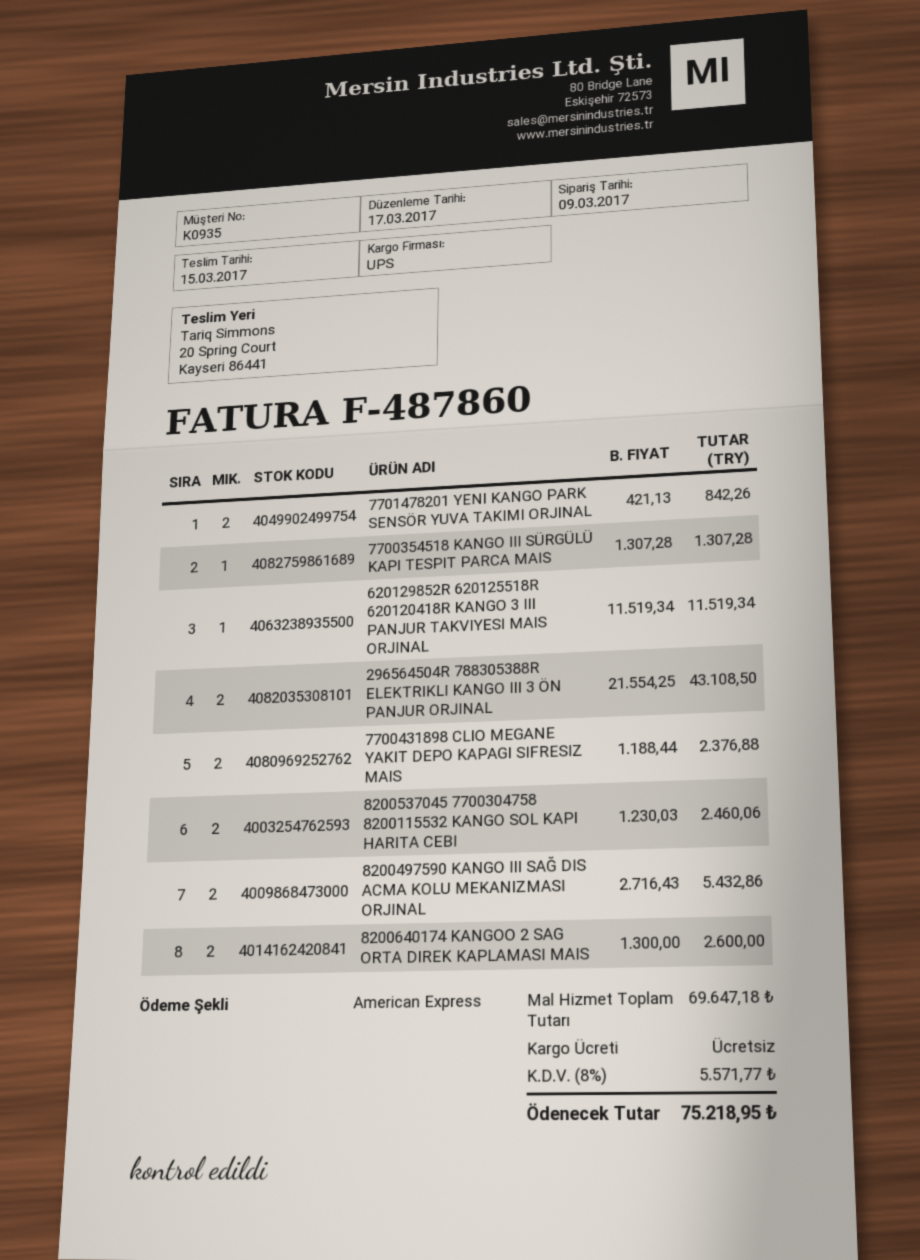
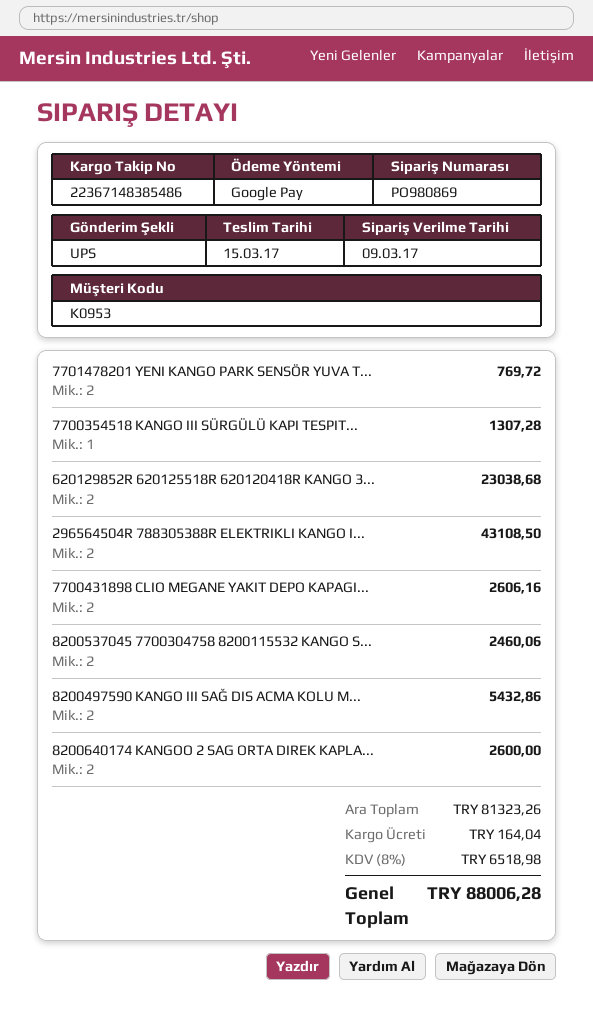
customer number: K0935 -> K0953
payment method: American Express -> Google Pay
7701478201 YENI KANGO PARK SENSÖR YUVA TAKIMI ORJINAL: 2 for 842.26 -> 2 for 769.72
620129852R 620125518R 620120418R KANGO 3 III PANJUR TAKVIYESI MAIS ORJINAL: 1 for 11519.34 -> 2 for 23038.68
7700431898 CLIO MEGANE YAKIT DEPO KAPAGI SIFRESIZ MAIS: 2 for 2376.88 -> 2 for 2606.16
subtotal: 69647.18 -> 81323.26
shipping: 0.00 -> 164.04
tax: 8% = 5571.77 -> 8% = 6518.98
total: 75218.95 -> 88006.28

